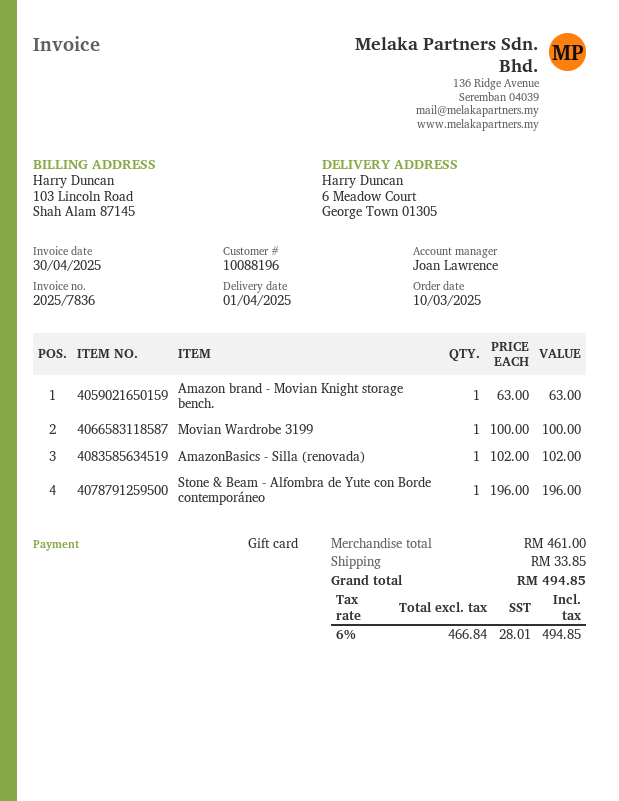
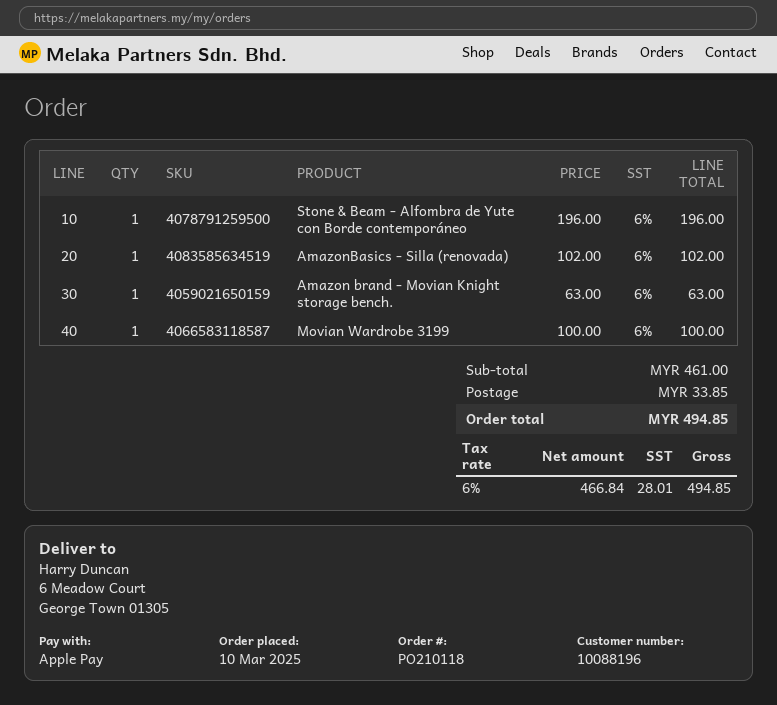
payment method: gift card -> Apple Pay

